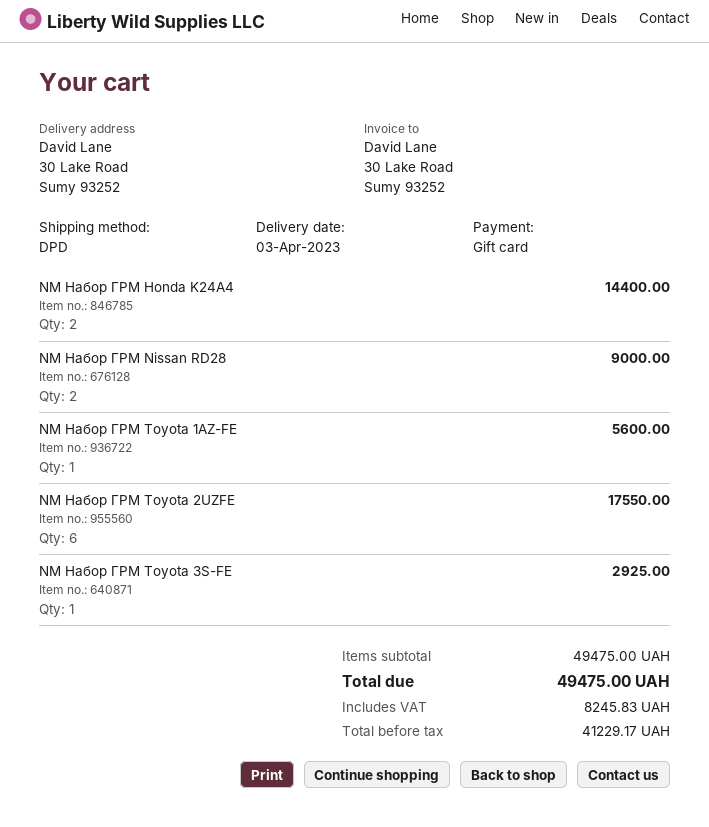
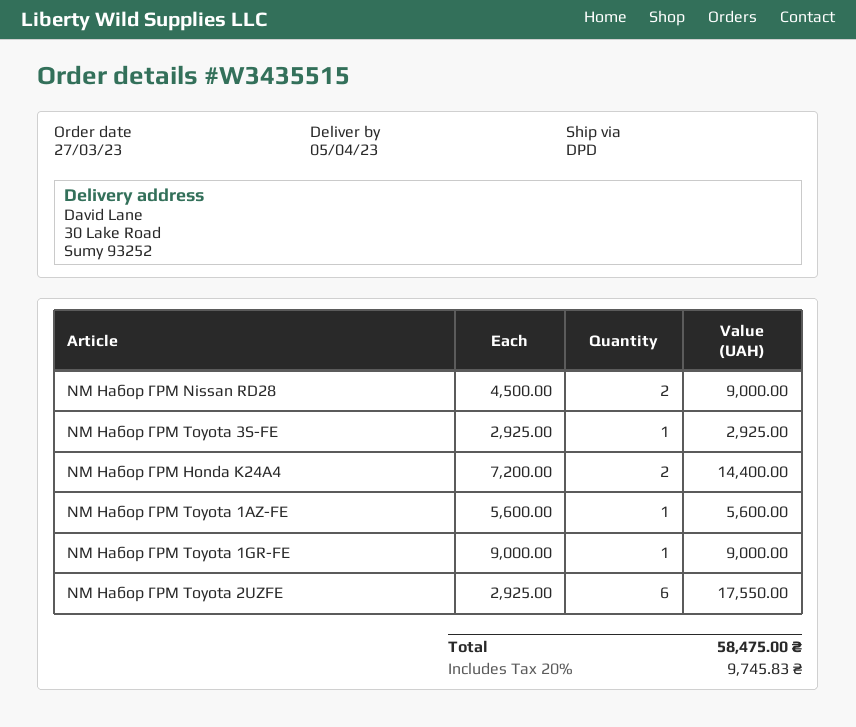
delivery date: 2023-04-03 -> 2023-04-05
NM Набор ГРМ Toyota 1GR-FE: none -> 1 for 9000.00
tax: 8245.83 -> 9745.83
total: 49475.00 -> 58475.00

